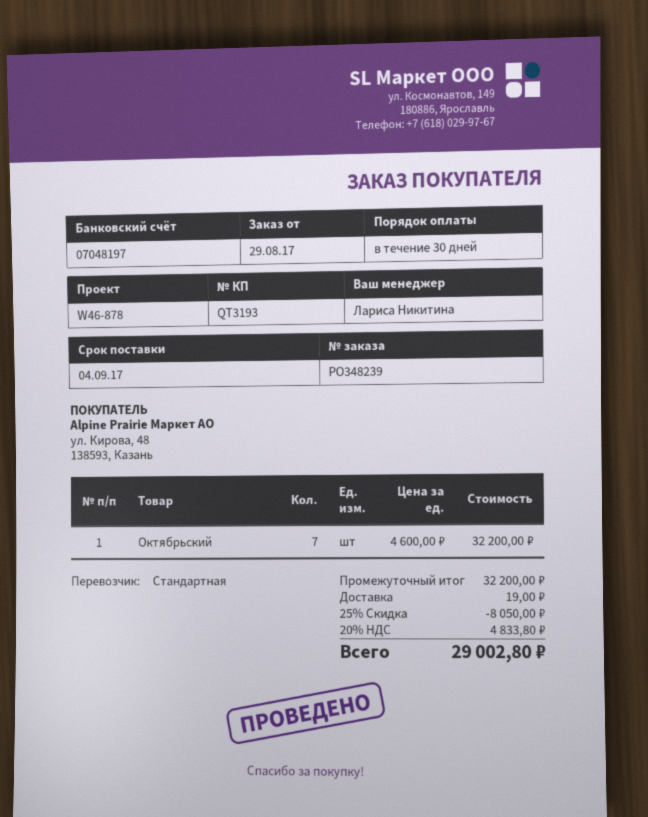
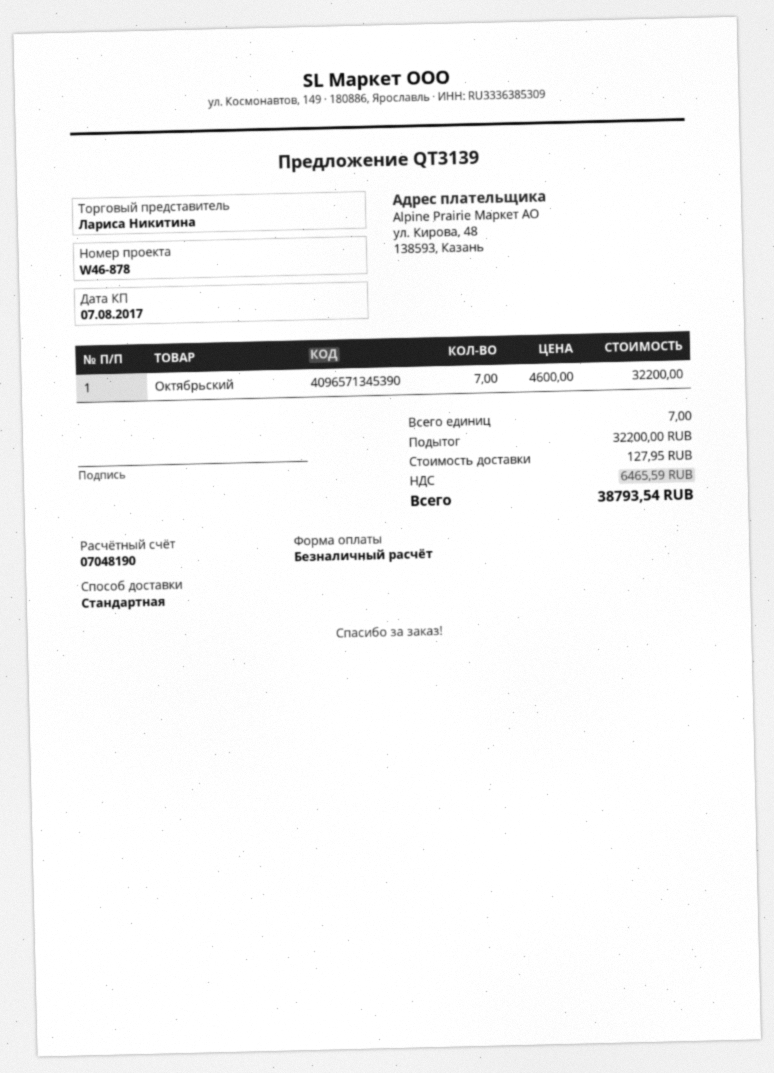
quote number: QT3193 -> QT3139
bank account: 07048197 -> 07048190
discount: 25% = 8050.00 -> none
shipping: 19.00 -> 127.95
tax: 4833.80 -> 6465.59
total: 29002.80 -> 38793.54

